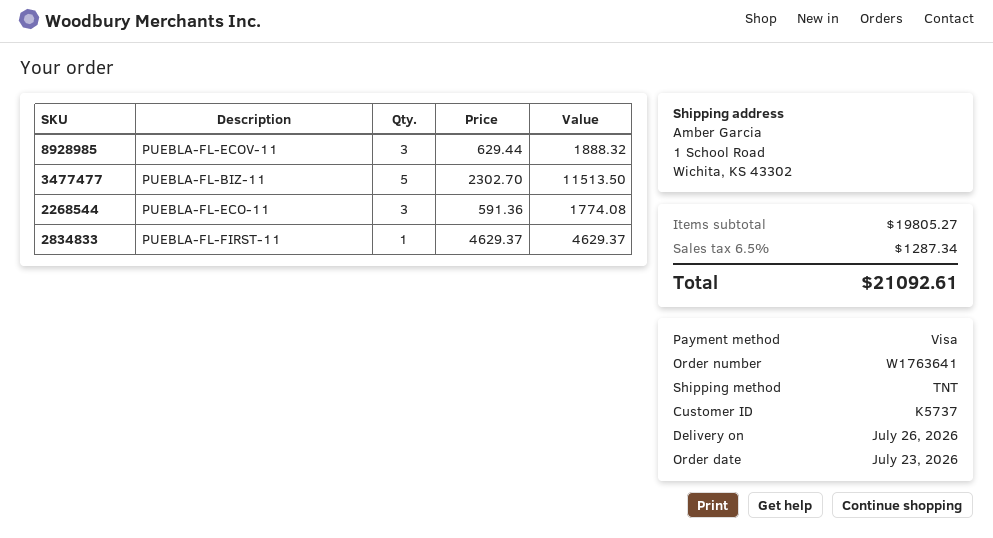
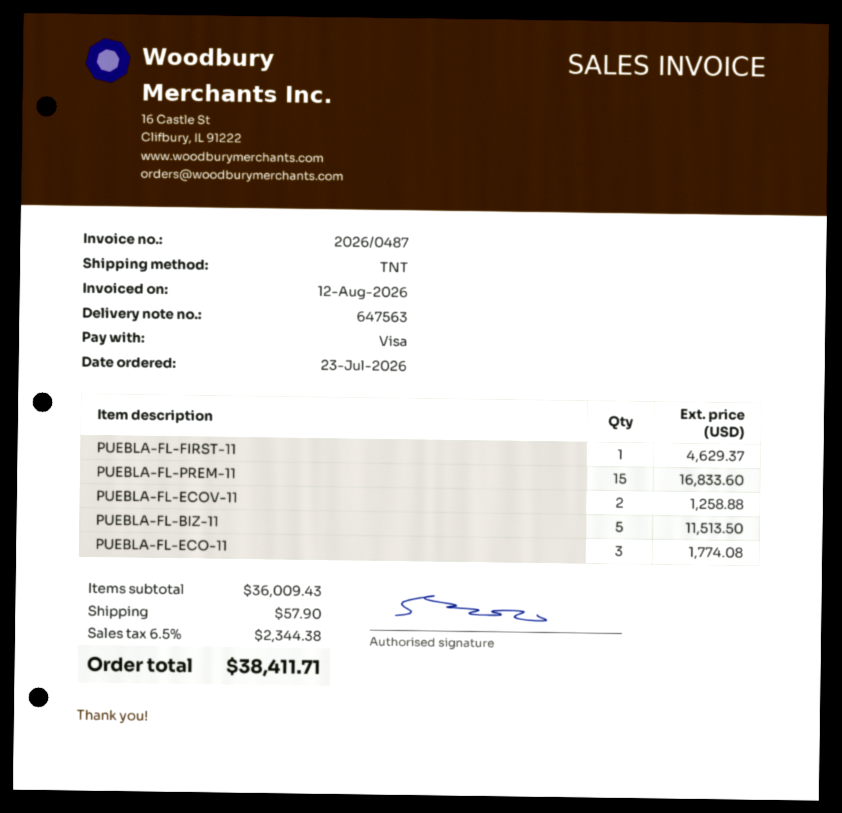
PUEBLA-FL-ECOV-11: 3 for 1888.32 -> 2 for 1258.88
PUEBLA-FL-PREM-11: none -> 15 for 16833.60
subtotal: 19805.27 -> 36009.43
shipping: none -> 57.90
tax: 6.5% = 1287.34 -> 6.5% = 2344.38
total: 21092.61 -> 38411.71

